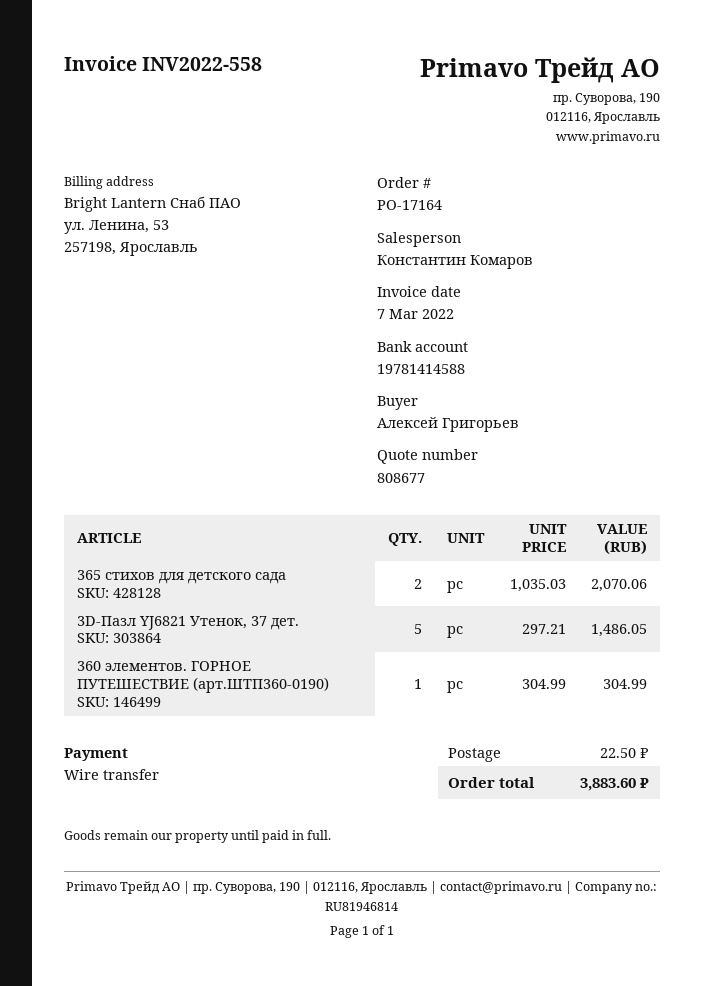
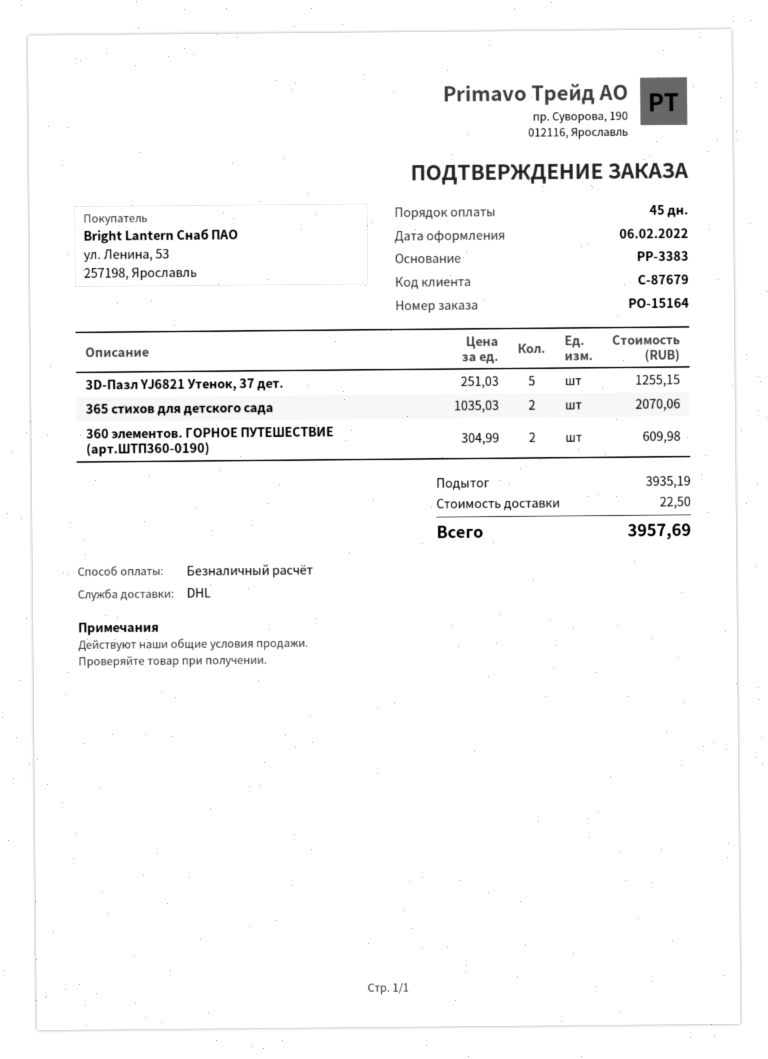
order number: PO-17164 -> PO-15164
3D-Пазл YJ6821 Утенок, 37 дет.: 5 x 297.21 = 1486.05 -> 5 x 251.03 = 1255.15
360 элементов. ГОРНОЕ ПУТЕШЕСТВИЕ (арт.ШТП360-0190): 1 x 304.99 = 304.99 -> 2 x 304.99 = 609.98
total: 3883.60 -> 3957.69

